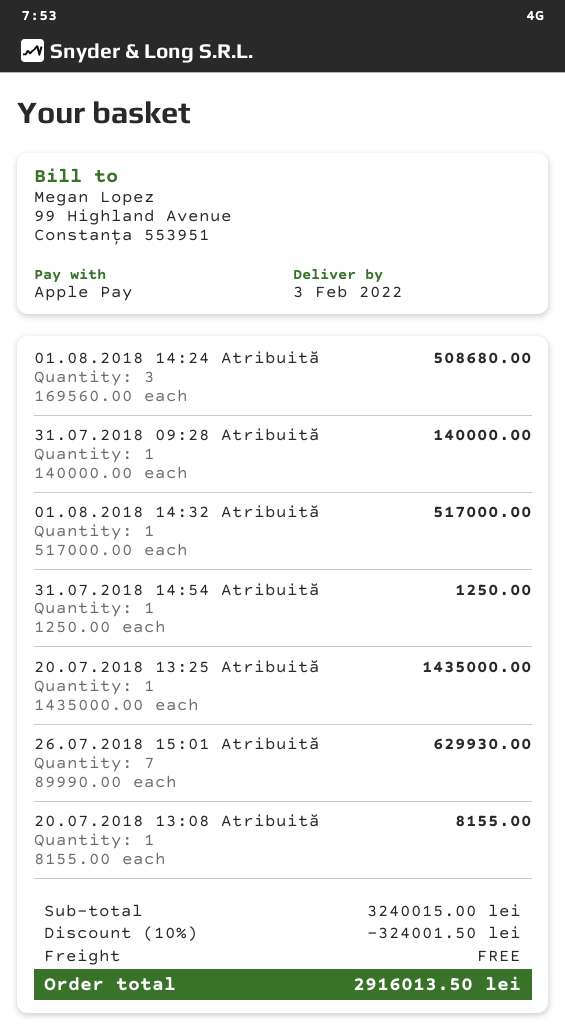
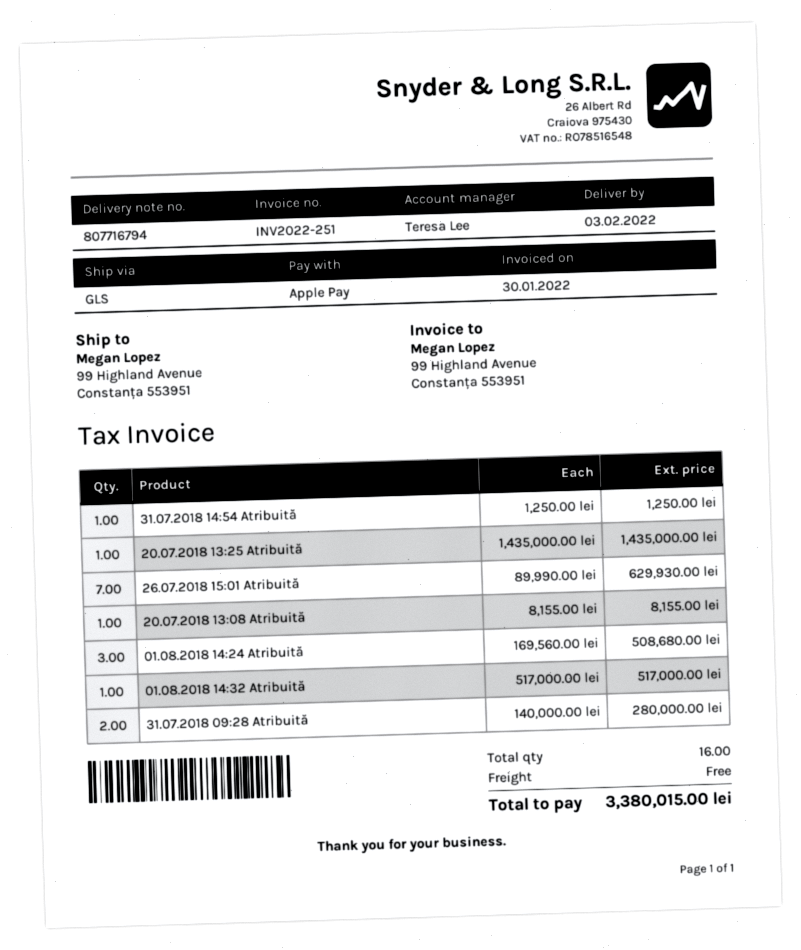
31.07.2018 09:28 Atribuită: 1 x 140000.00 = 140000.00 -> 2 x 140000.00 = 280000.00
discount: 10% = 324001.50 -> none
total: 2916013.50 -> 3380015.00

